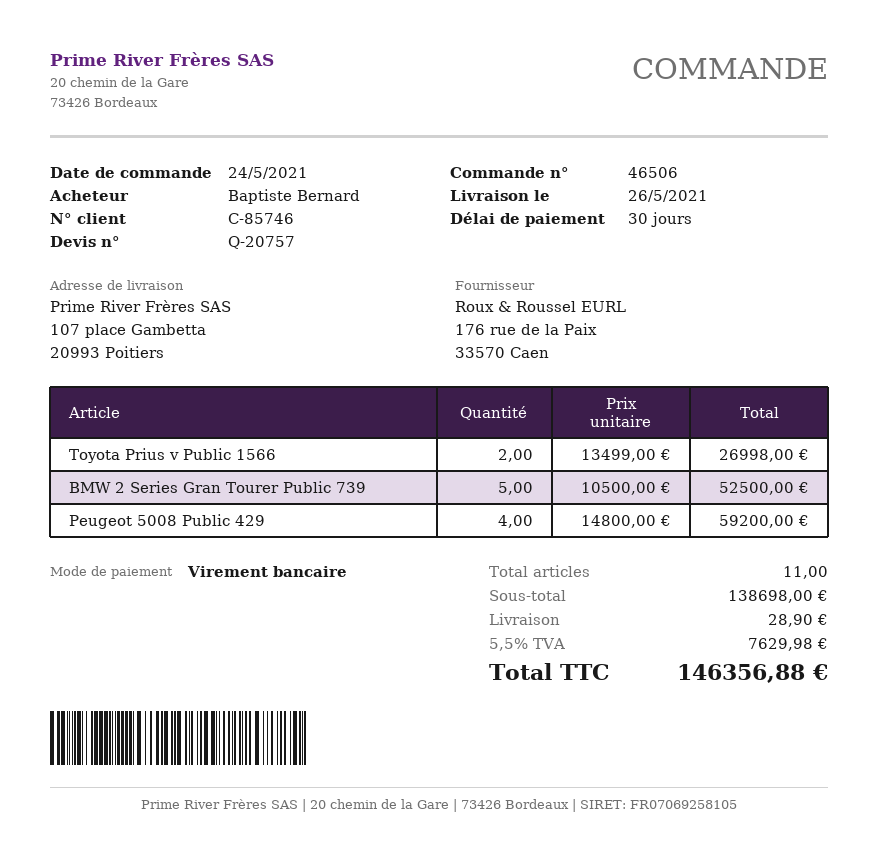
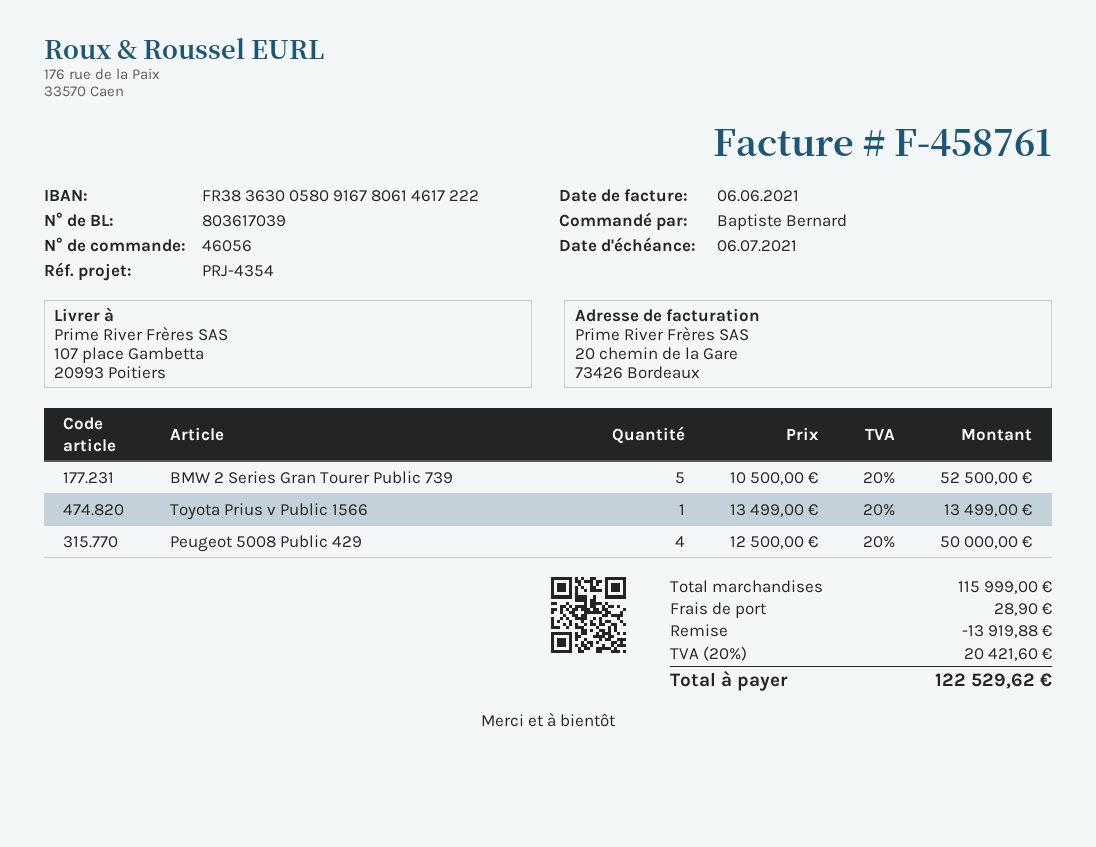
order number: 46506 -> 46056
Toyota Prius v Public 1566: 2 x 13499.00 = 26998.00 -> 1 x 13499.00 = 13499.00
Peugeot 5008 Public 429: 4 x 14800.00 = 59200.00 -> 4 x 12500.00 = 50000.00
subtotal: 138698.00 -> 115999.00
discount: none -> 13919.88
tax: 5.5% = 7629.98 -> 20% = 20421.60
total: 146356.88 -> 122529.62

